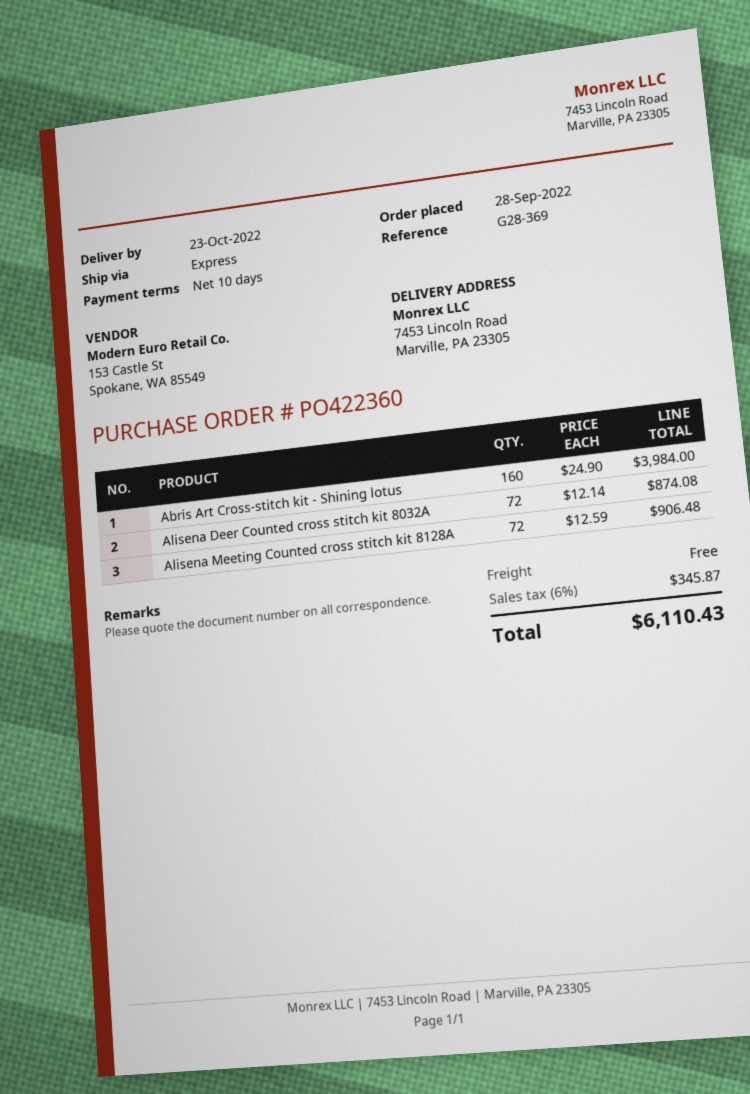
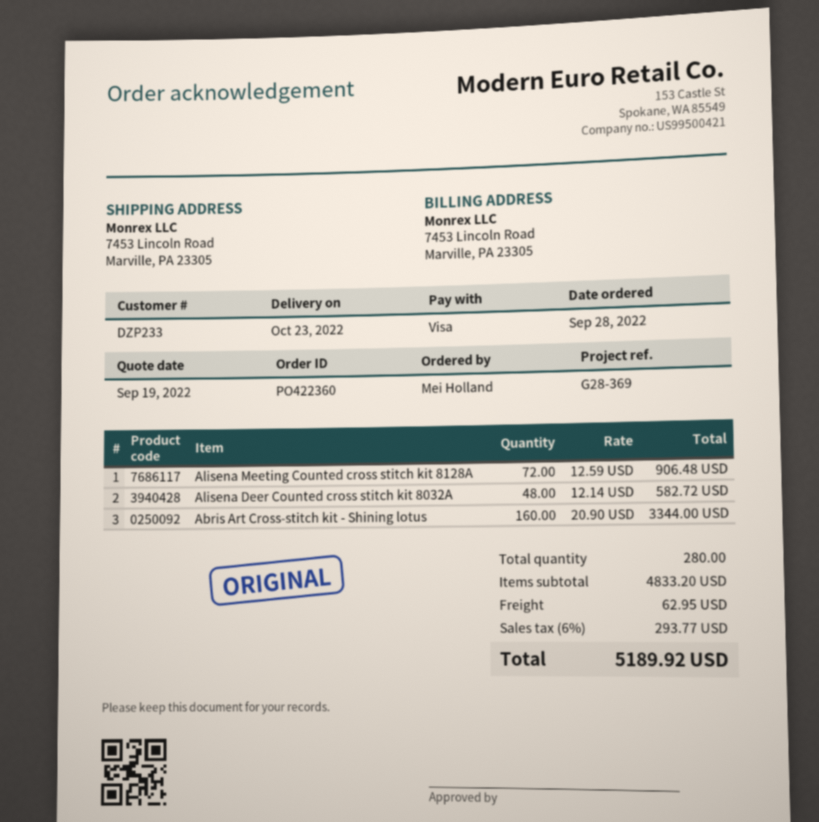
Abris Art Cross-stitch kit - Shining lotus: 160 x 24.90 = 3984.00 -> 160 x 20.90 = 3344.00
Alisena Deer Counted cross stitch kit 8032A: 72 x 12.14 = 874.08 -> 48 x 12.14 = 582.72
shipping: 0.00 -> 62.95
tax: 6% = 345.87 -> 6% = 293.77
total: 6110.43 -> 5189.92

